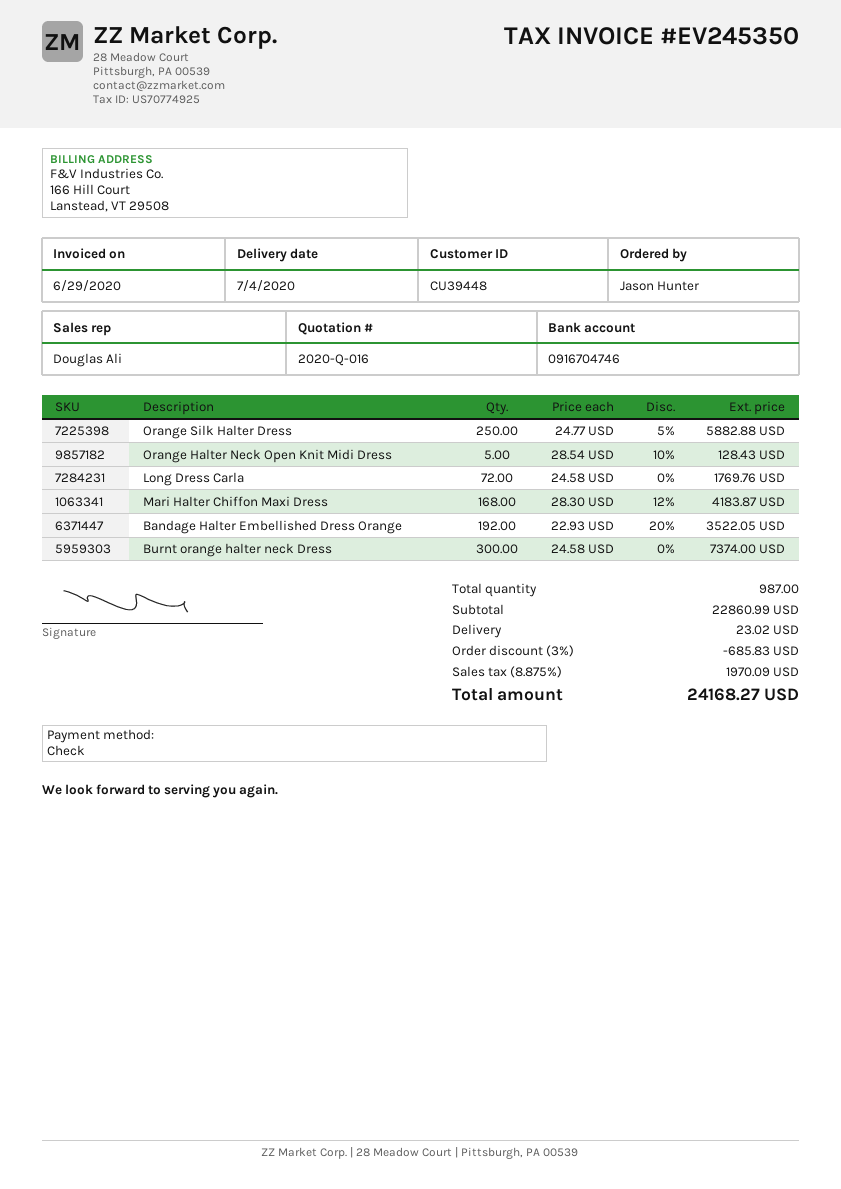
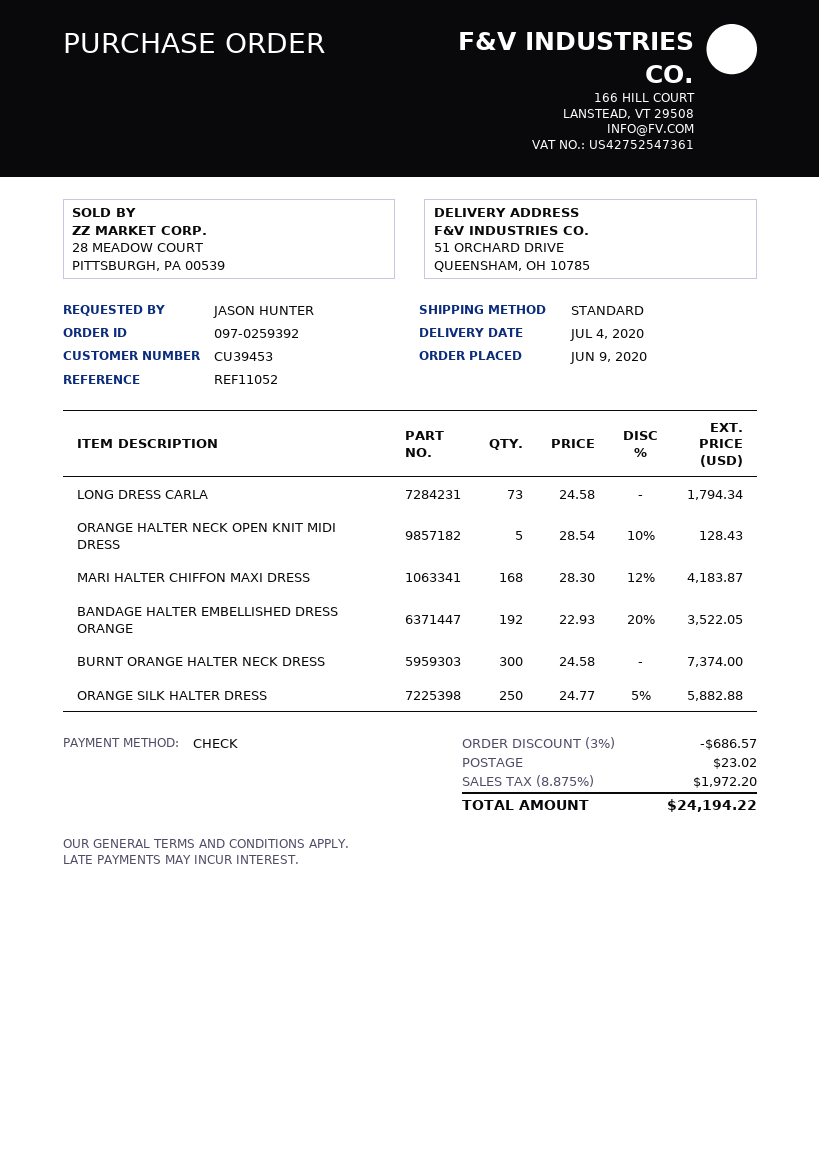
customer number: CU39448 -> CU39453
Long Dress Carla: 72 x 24.58 = 1769.76 -> 73 x 24.58 = 1794.34
discount: 3% = 685.83 -> 3% = 686.57
tax: 8.875% = 1970.09 -> 8.875% = 1972.20
total: 24168.27 -> 24194.22

